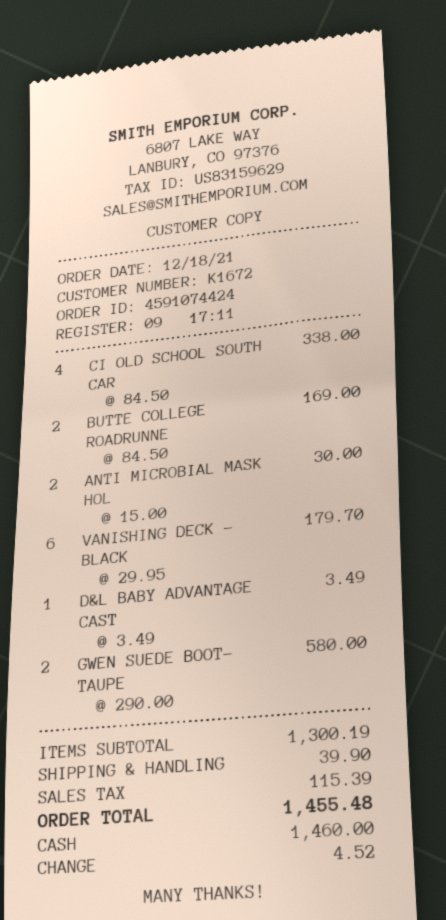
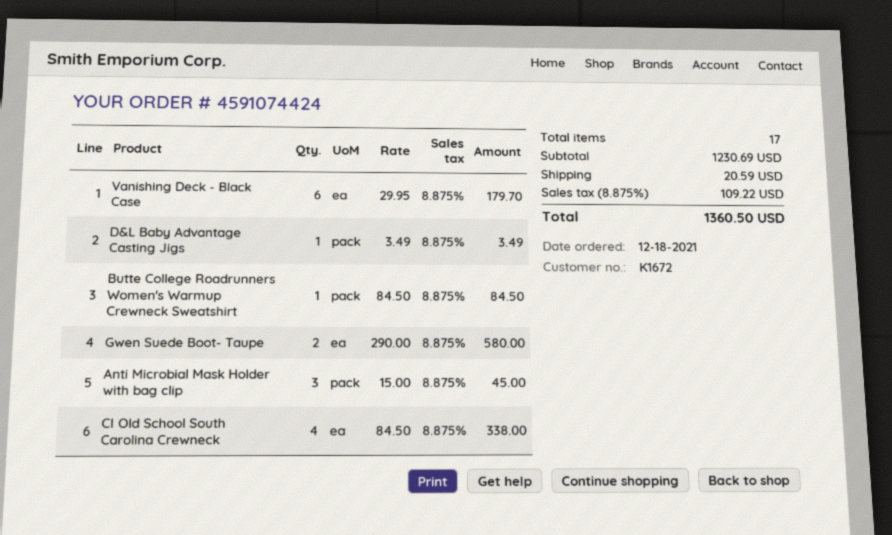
BUTTE COLLEGE ROADRUNNE: 2 x 84.50 = 169.00 -> 1 x 84.50 = 84.50
ANTI MICROBIAL MASK HOL: 2 x 15.00 = 30.00 -> 3 x 15.00 = 45.00
subtotal: 1300.19 -> 1230.69
shipping: 39.90 -> 20.59
tax: 115.39 -> 109.22
total: 1455.48 -> 1360.50

